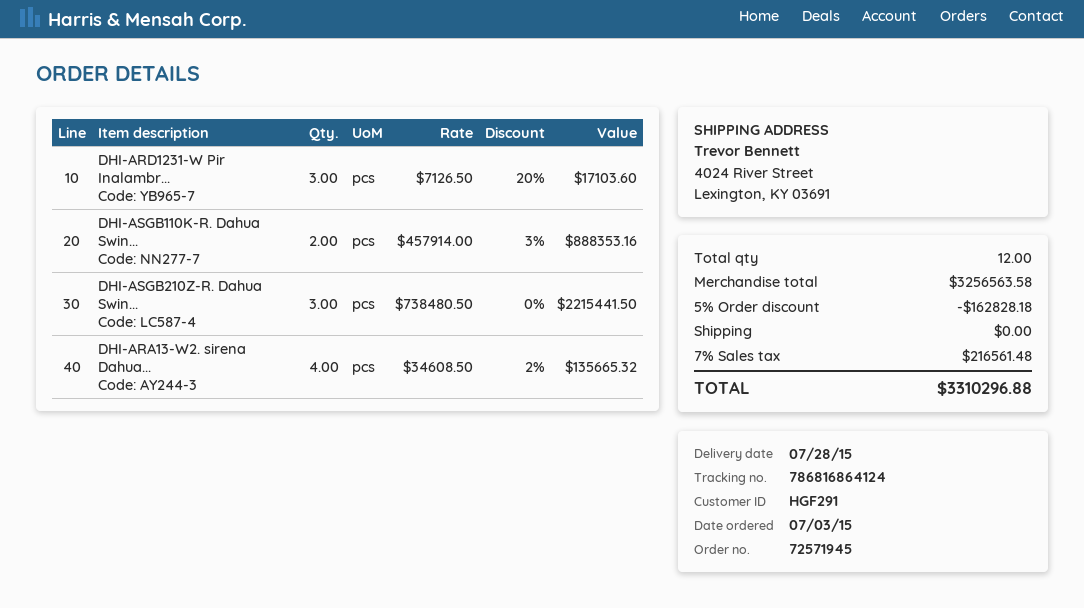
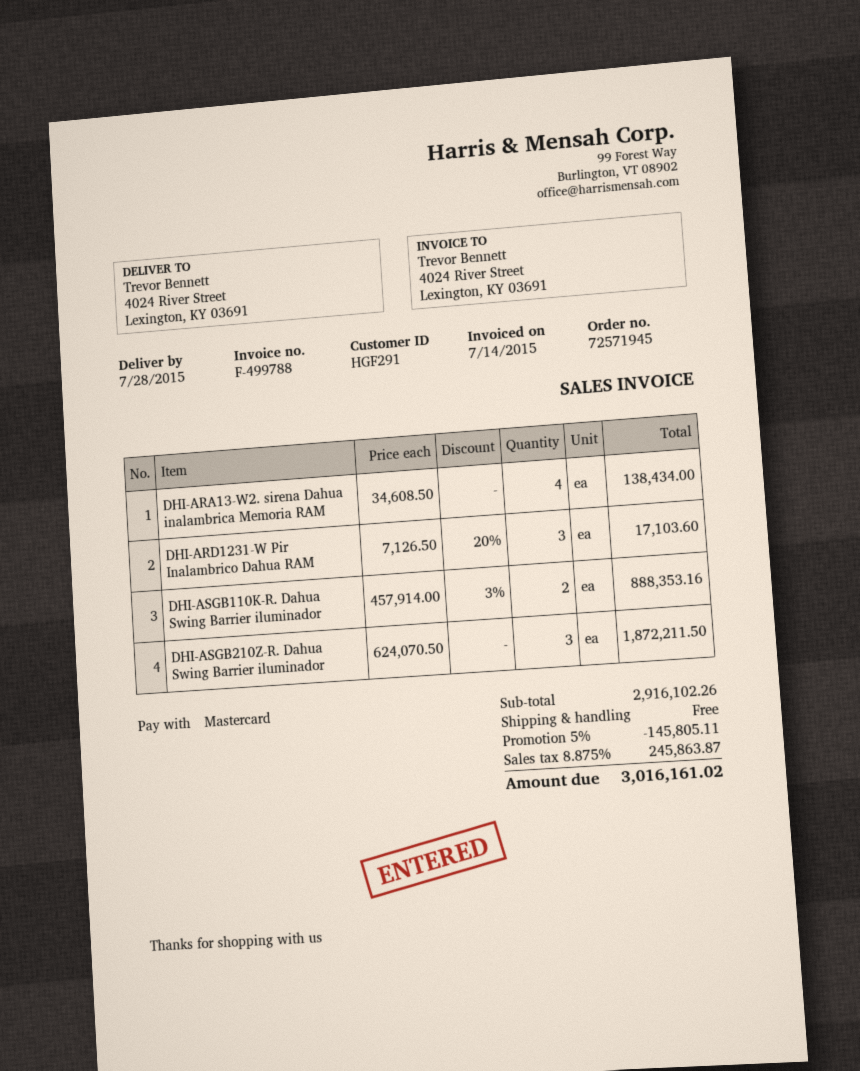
DHI-ASGB210Z-R. Dahua Swin...: 3 x 738480.50 = 2215441.50 -> 3 x 624070.50 = 1872211.50
DHI-ARA13-W2. sirena Dahua...: 4 x 34608.50 - 2% = 135665.32 -> 4 x 34608.50 = 138434.00
subtotal: 3256563.58 -> 2916102.26
discount: 5% = 162828.18 -> 5% = 145805.11
tax: 7% = 216561.48 -> 8.875% = 245863.87
total: 3310296.88 -> 3016161.02

